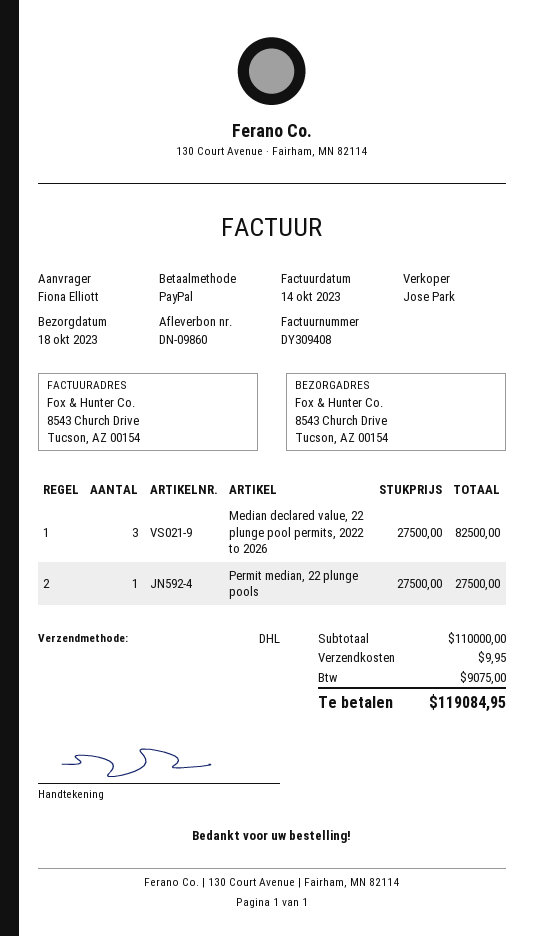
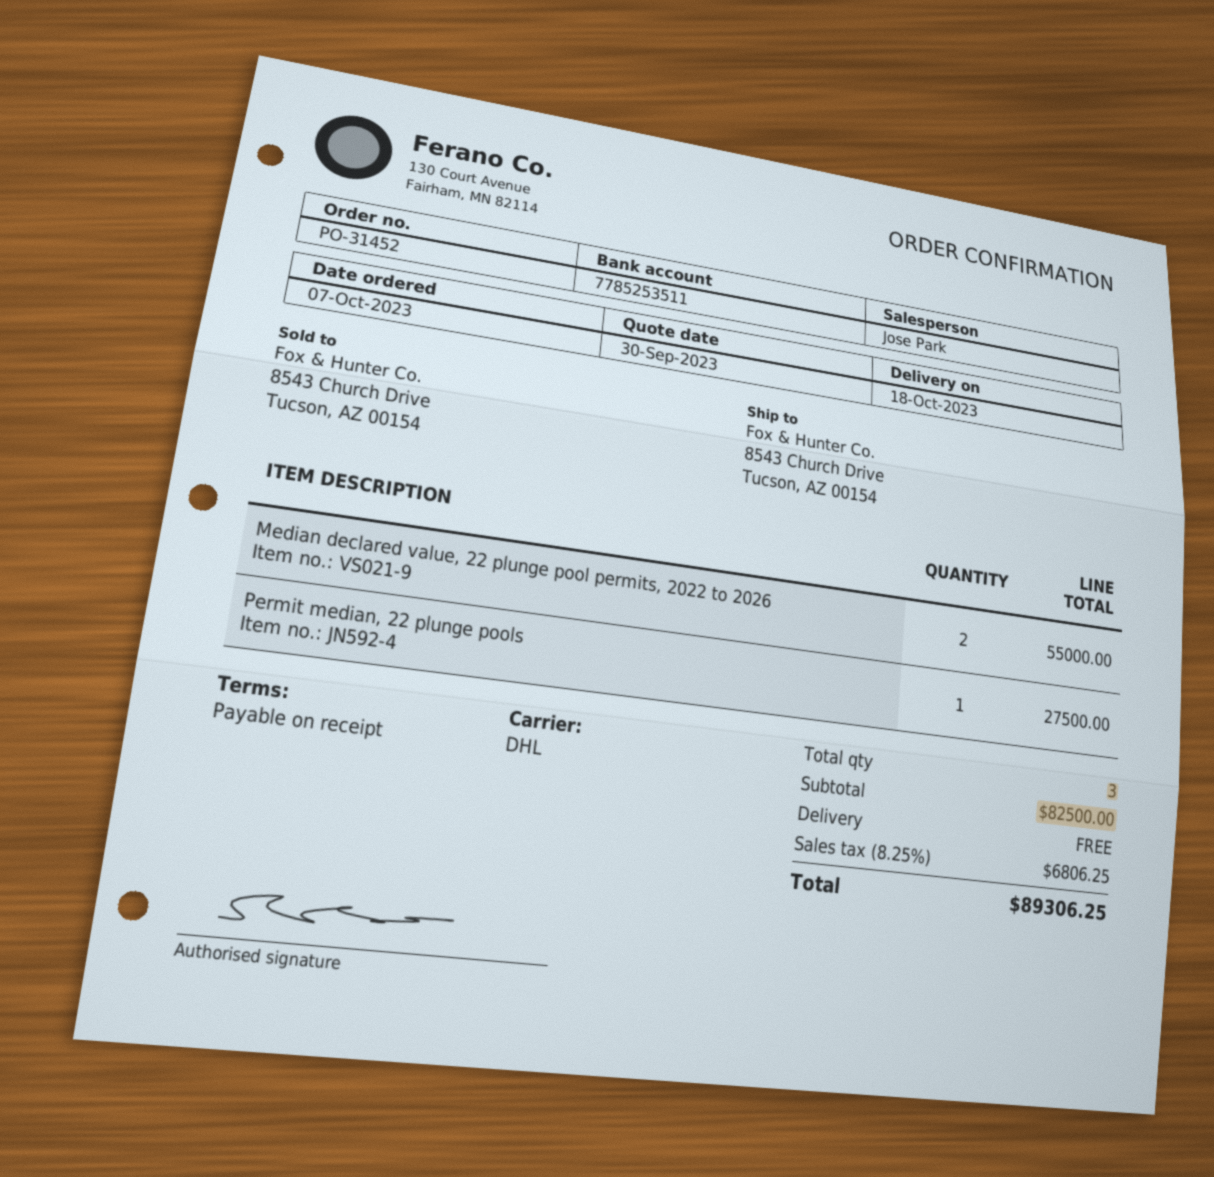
Median declared value, 22 plunge pool permits, 2022 to 2026: 3 for 82500.00 -> 2 for 55000.00
subtotal: 110000.00 -> 82500.00
shipping: 9.95 -> 0.00
tax: 9075.00 -> 6806.25
total: 119084.95 -> 89306.25

